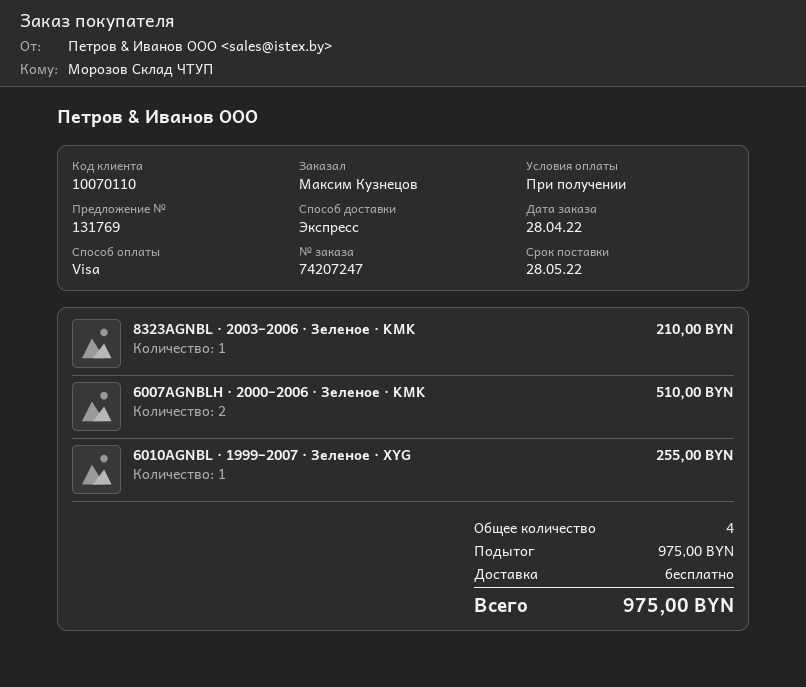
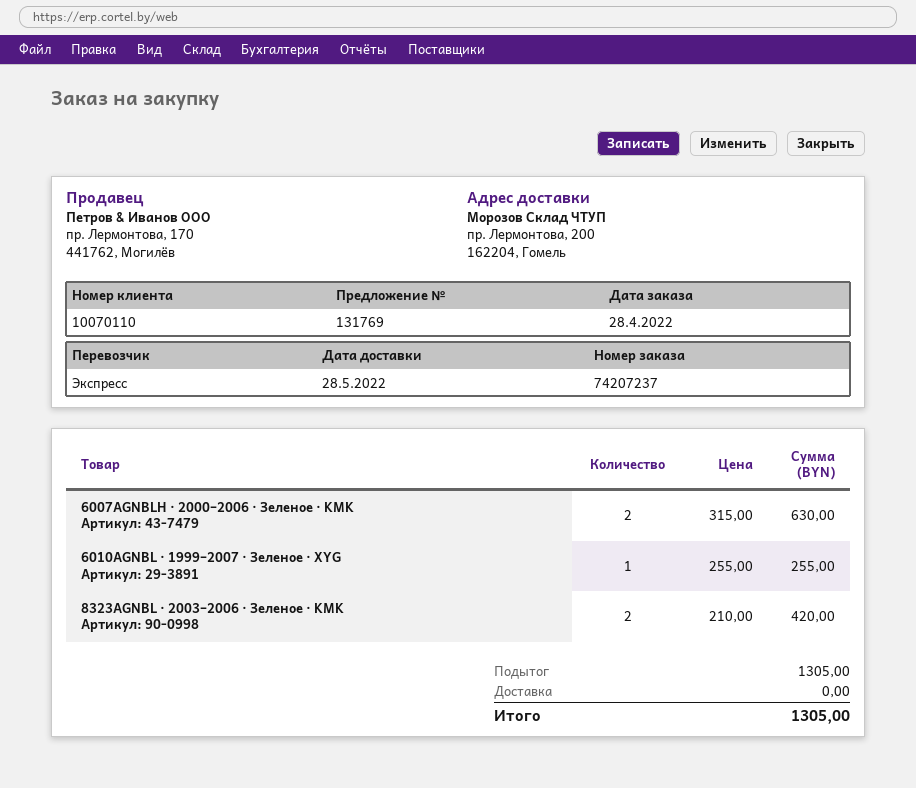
order number: 74207247 -> 74207237
8323AGNBL · 2003–2006 · Зеленое · KMK: 1 for 210.00 -> 2 for 420.00
6007AGNBLH · 2000–2006 · Зеленое · KMK: 2 for 510.00 -> 2 for 630.00
subtotal: 975.00 -> 1305.00
total: 975.00 -> 1305.00

